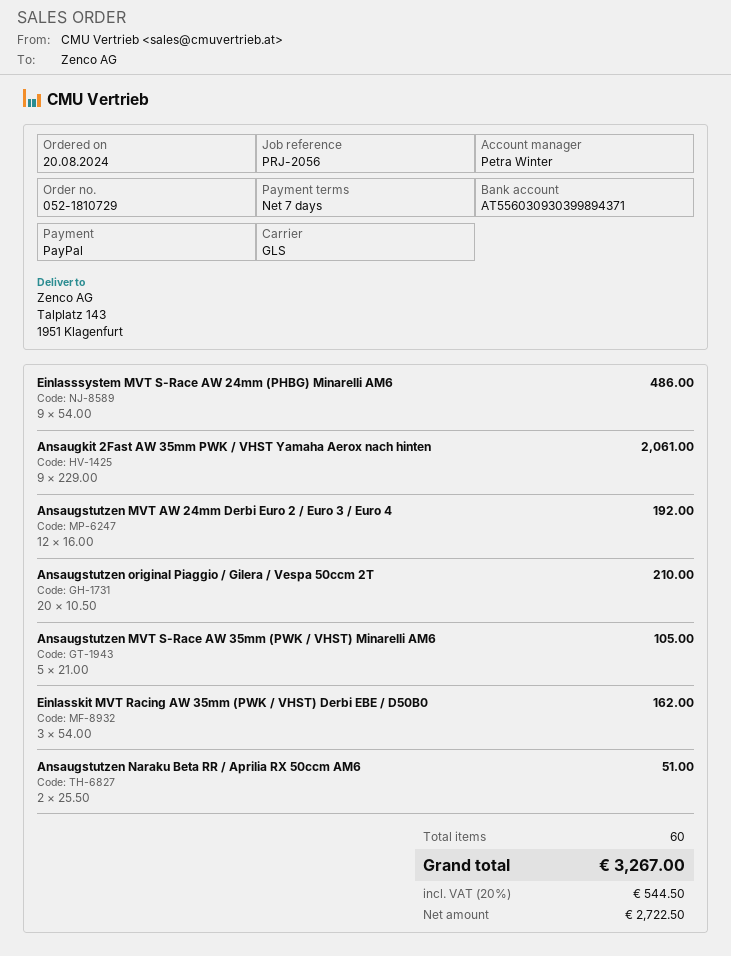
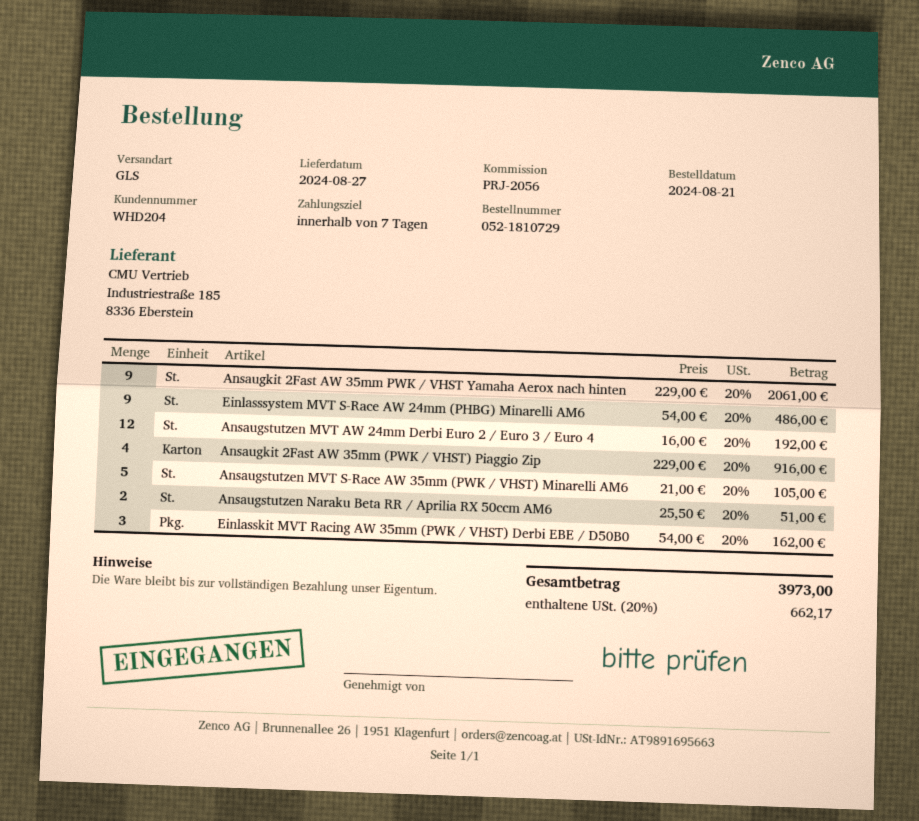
order date: 2024-08-20 -> 2024-08-21
Ansaugstutzen original Piaggio / Gilera / Vespa 50ccm 2T: 20 x 10.50 = 210.00 -> none
Ansaugkit 2Fast AW 35mm (PWK / VHST) Piaggio Zip: none -> 4 x 229.00 = 916.00
tax: 20% = 544.50 -> 20% = 662.17
total: 3267.00 -> 3973.00

